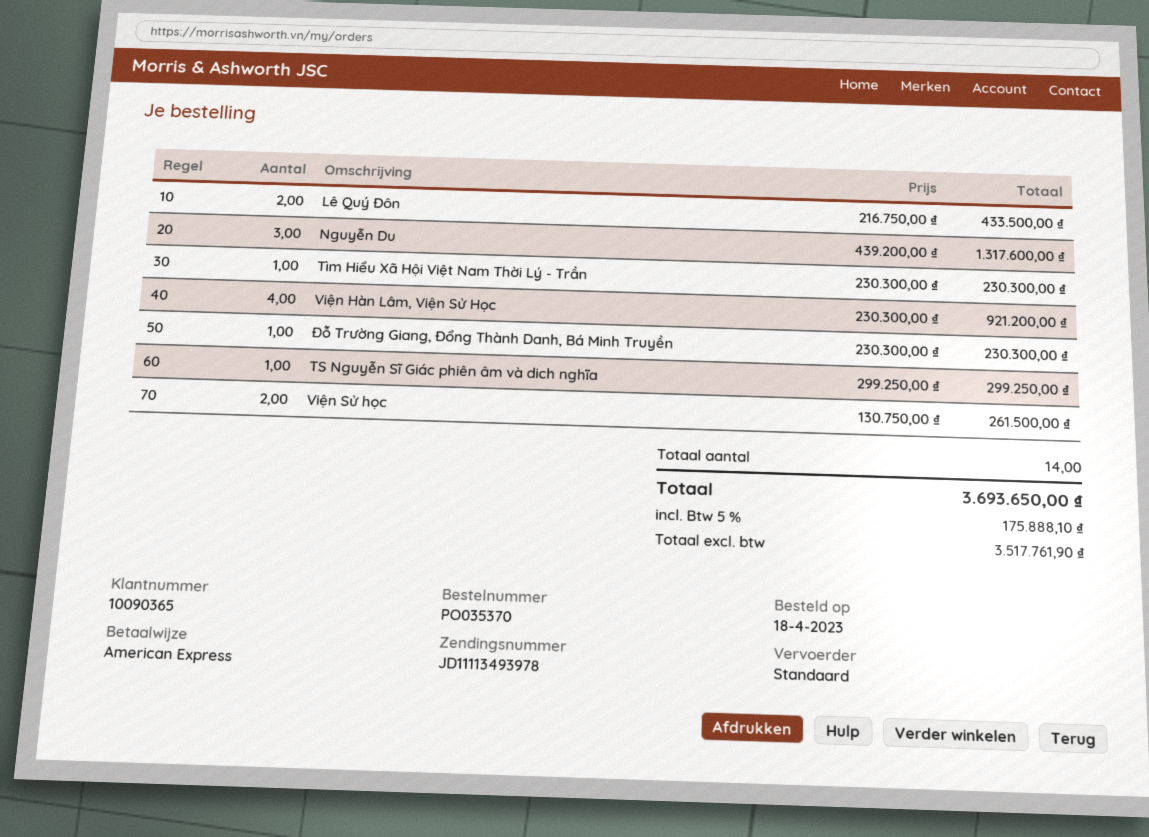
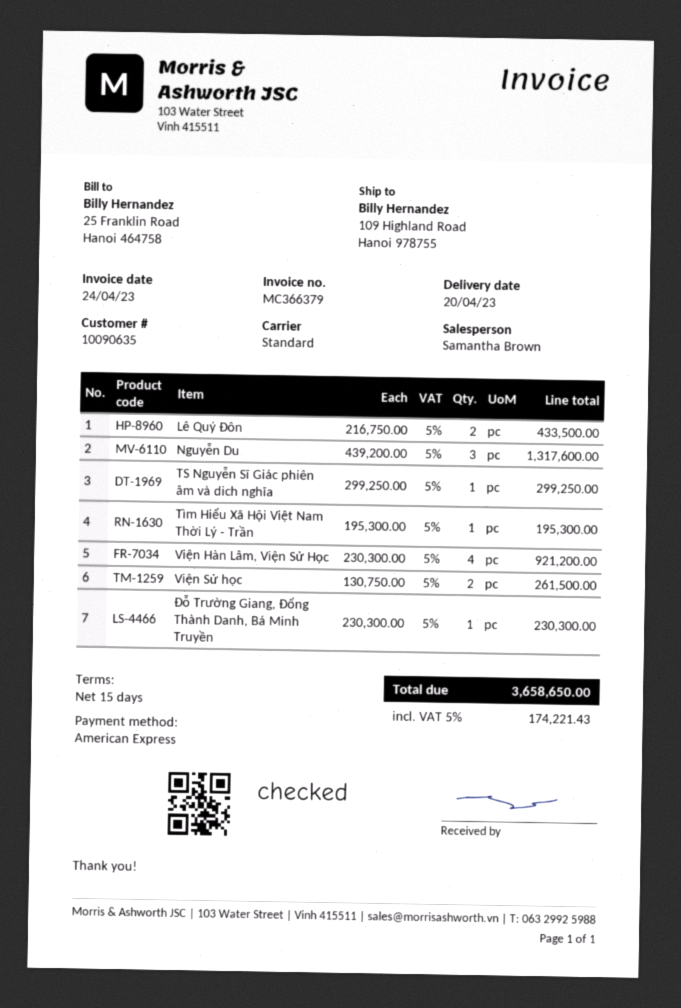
customer number: 10090365 -> 10090635
Tìm Hiểu Xã Hội Việt Nam Thời Lý - Trần: 1 x 230300.00 = 230300.00 -> 1 x 195300.00 = 195300.00
tax: 5% = 175888.10 -> 5% = 174221.43
total: 3693650.00 -> 3658650.00

